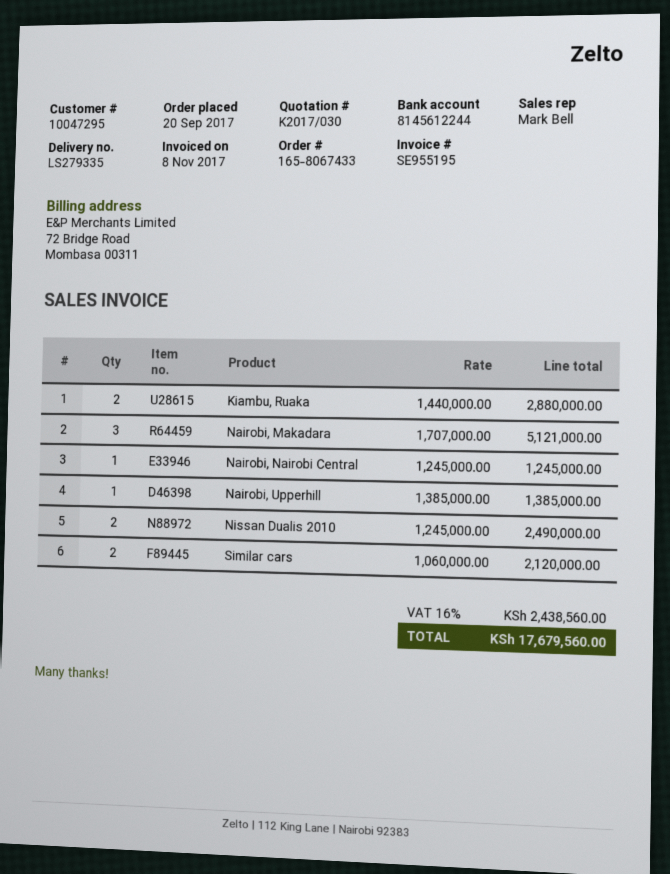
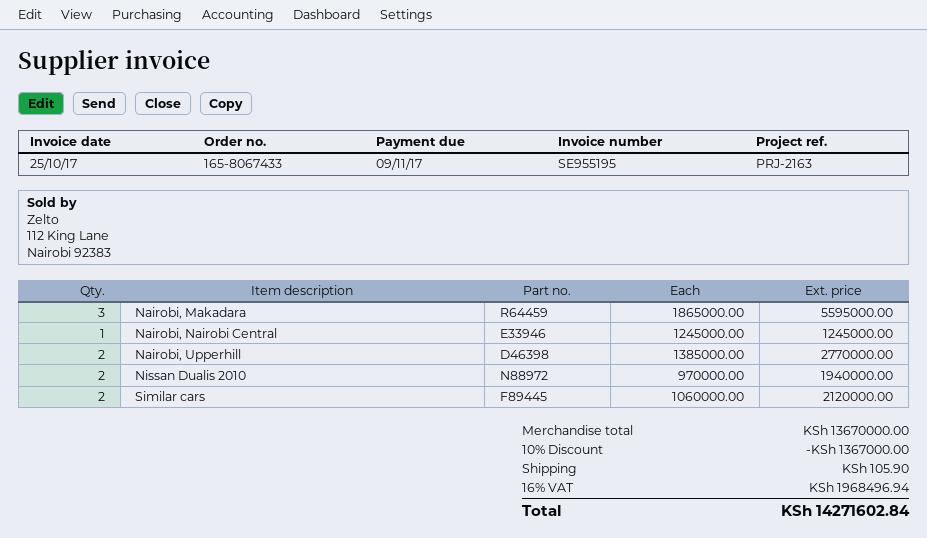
invoice date: 2017-11-08 -> 2017-10-25
Kiambu, Ruaka: 2 x 1440000.00 = 2880000.00 -> none
Nairobi, Makadara: 3 x 1707000.00 = 5121000.00 -> 3 x 1865000.00 = 5595000.00
Nairobi, Upperhill: 1 x 1385000.00 = 1385000.00 -> 2 x 1385000.00 = 2770000.00
Nissan Dualis 2010: 2 x 1245000.00 = 2490000.00 -> 2 x 970000.00 = 1940000.00
discount: none -> 10% = 1367000.00
shipping: none -> 105.90
tax: 16% = 2438560.00 -> 16% = 1968496.94
total: 17679560.00 -> 14271602.84

